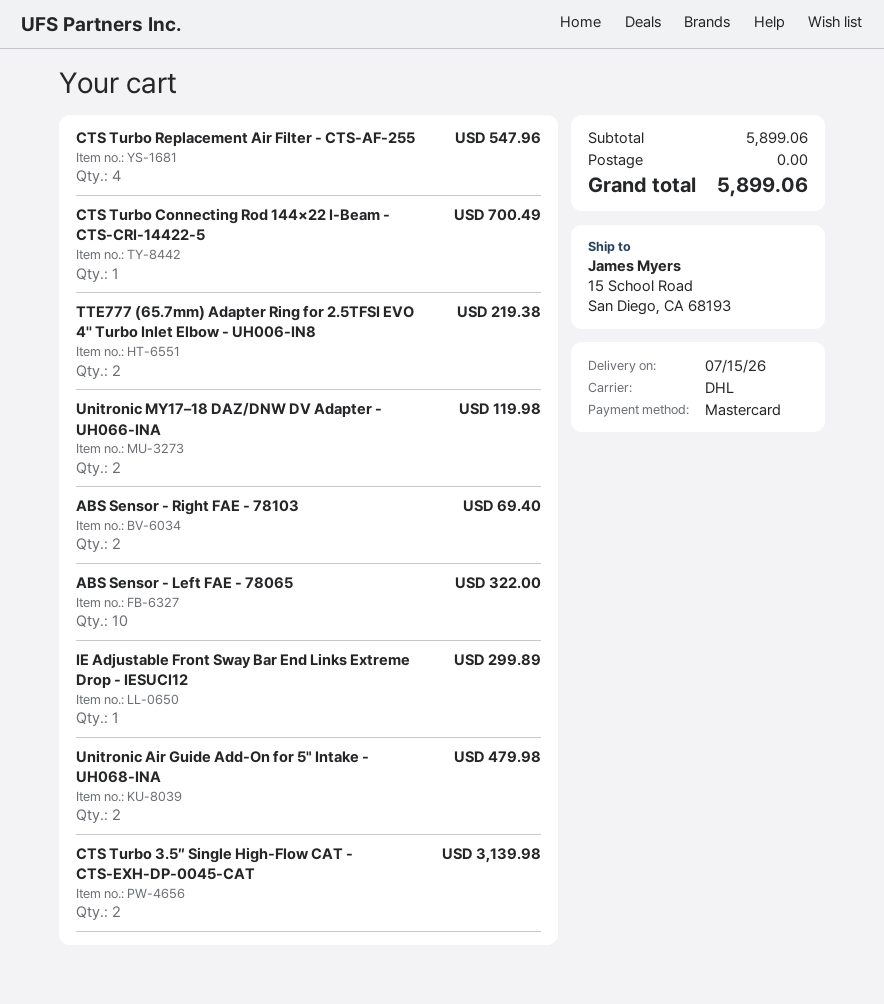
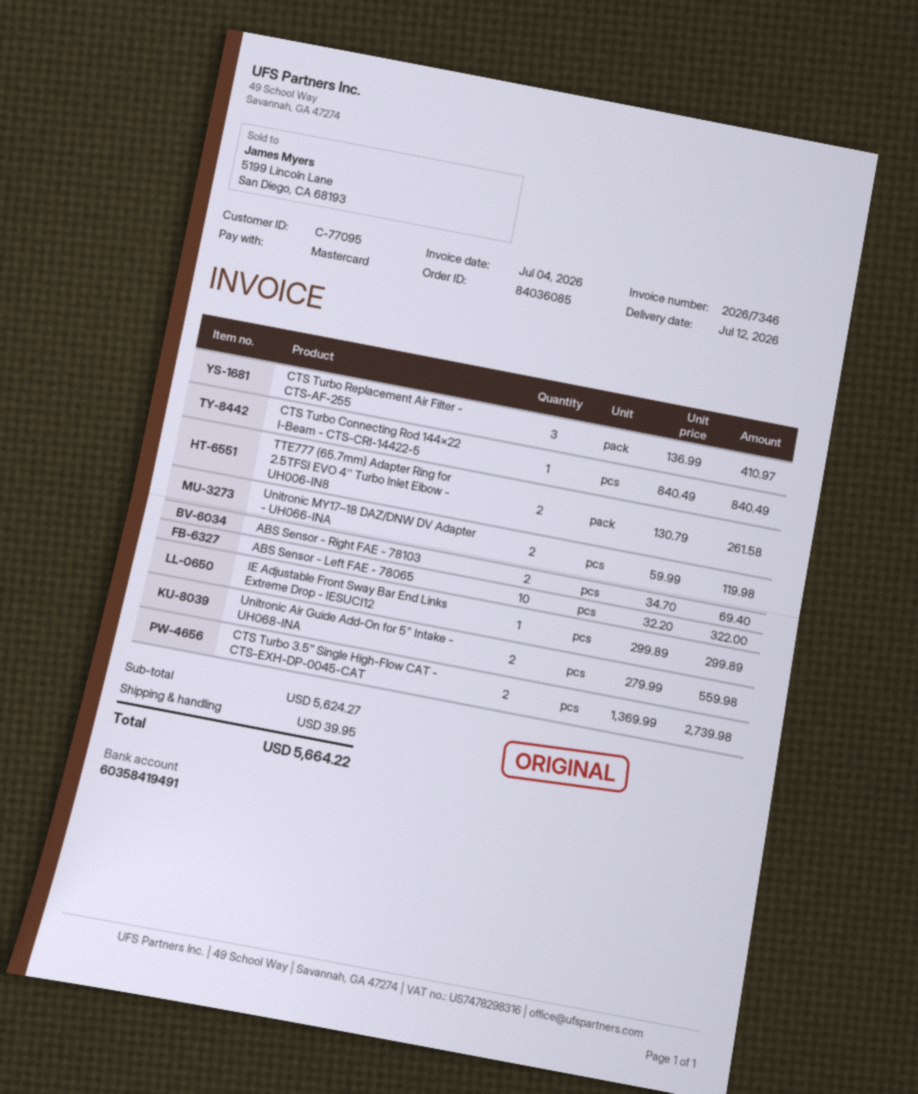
delivery date: 2026-07-15 -> 2026-07-12
CTS Turbo Replacement Air Filter - CTS-AF-255: 4 for 547.96 -> 3 for 410.97
CTS Turbo Connecting Rod 144×22 I-Beam - CTS-CRI-14422-5: 1 for 700.49 -> 1 for 840.49
TTE777 (65.7mm) Adapter Ring for 2.5TFSI EVO 4'' Turbo Inlet Elbow - UH006-IN8: 2 for 219.38 -> 2 for 261.58
Unitronic Air Guide Add-On for 5" Intake - UH068-INA: 2 for 479.98 -> 2 for 559.98
CTS Turbo 3.5″ Single High-Flow CAT - CTS-EXH-DP-0045-CAT: 2 for 3139.98 -> 2 for 2739.98
subtotal: 5899.06 -> 5624.27
shipping: 0.00 -> 39.95
total: 5899.06 -> 5664.22

